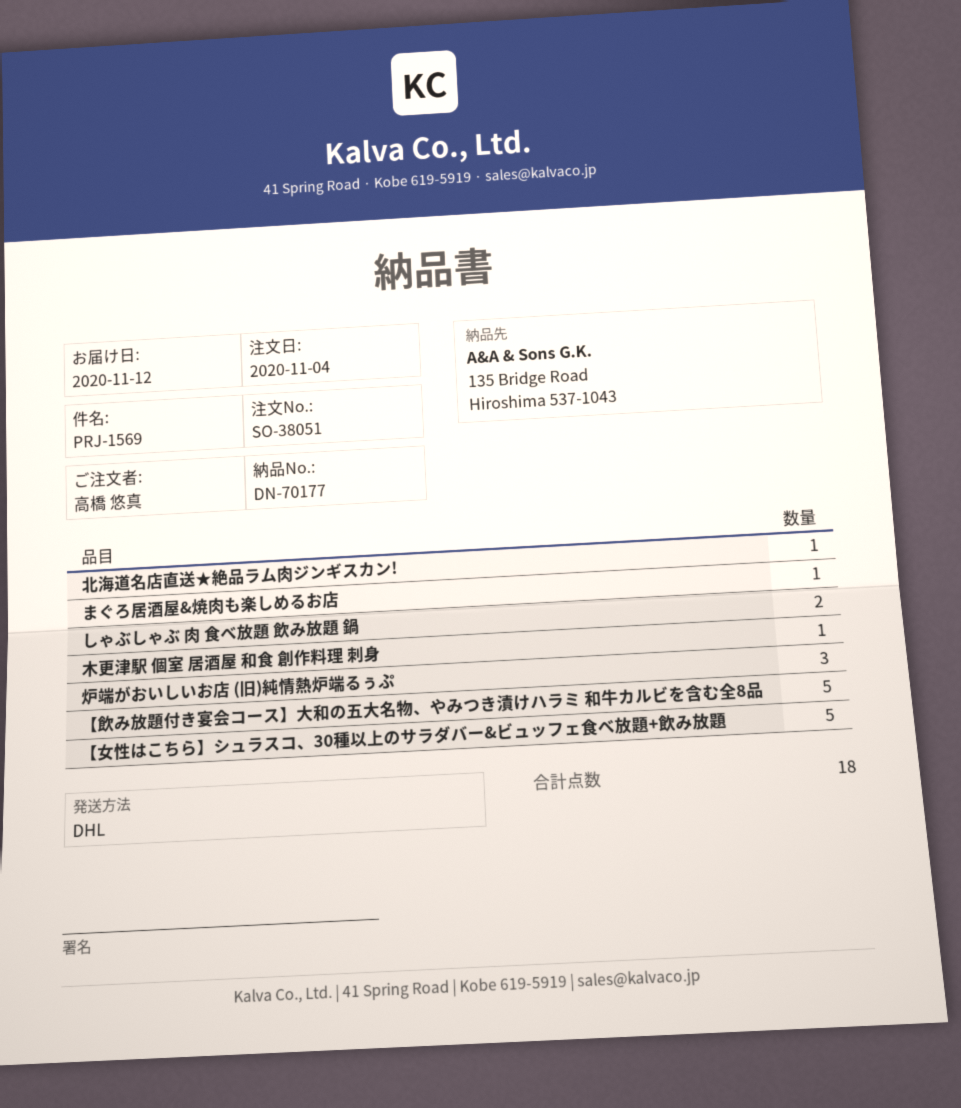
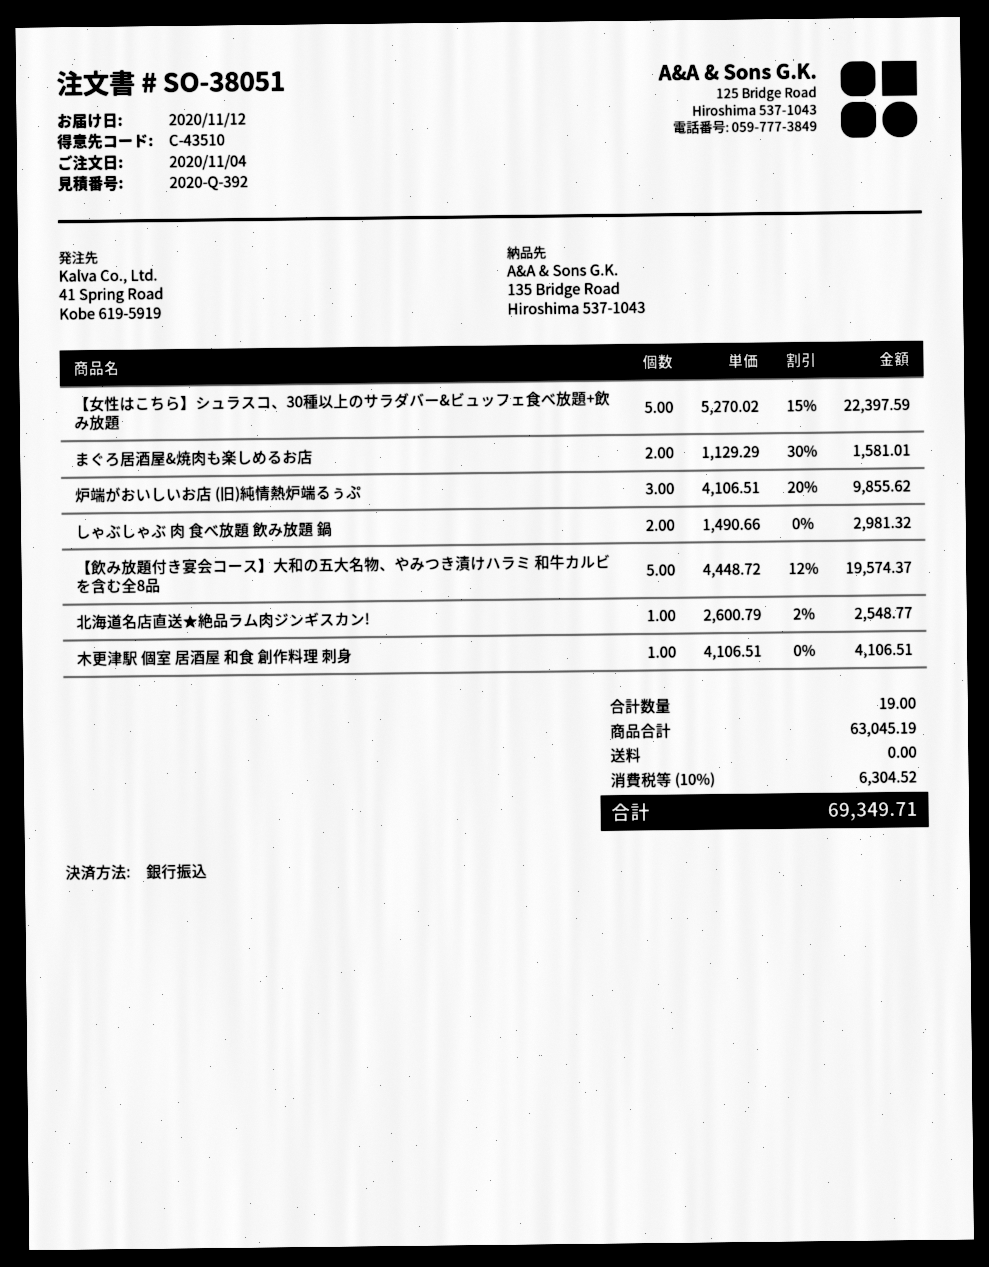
まぐろ居酒屋&焼肉も楽しめるお店: 1 -> 2
total quantity: 18 -> 19

